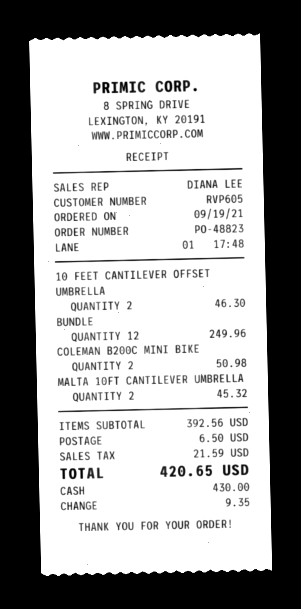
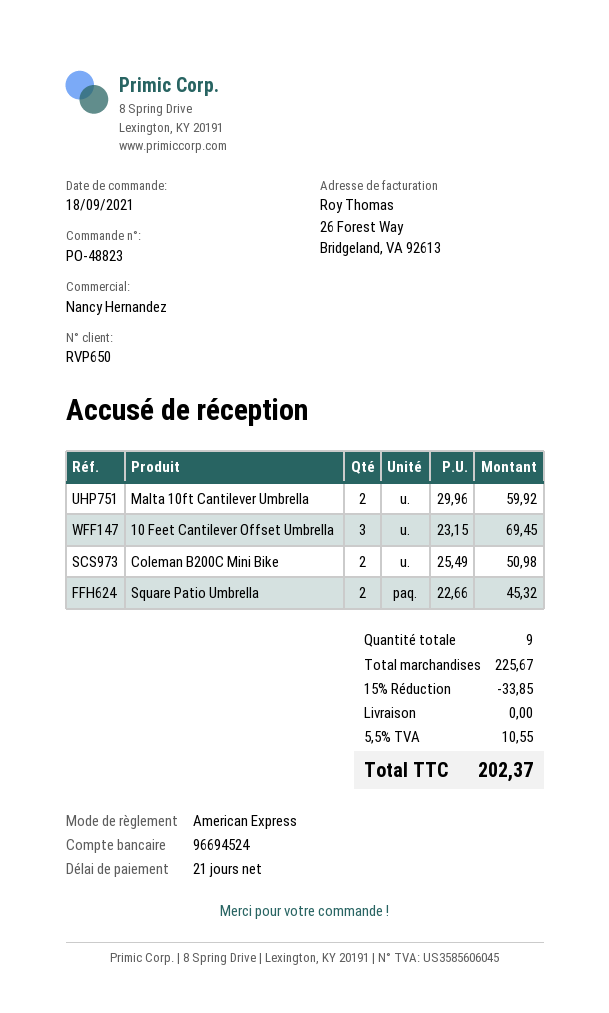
order date: 2021-09-19 -> 2021-09-18
customer number: RVP605 -> RVP650
sales rep: DIANA LEE -> Nancy Hernandez
payment method: cash -> American Express
10 FEET CANTILEVER OFFSET UMBRELLA: 2 for 46.30 -> 3 for 69.45
BUNDLE: 12 for 249.96 -> none
MALTA 10FT CANTILEVER UMBRELLA: 2 for 45.32 -> 2 for 59.92
Square Patio Umbrella: none -> 2 for 45.32
subtotal: 392.56 -> 225.67
discount: none -> 15% = 33.85
shipping: 6.50 -> 0.00
tax: 21.59 -> 10.55
total: 420.65 -> 202.37

